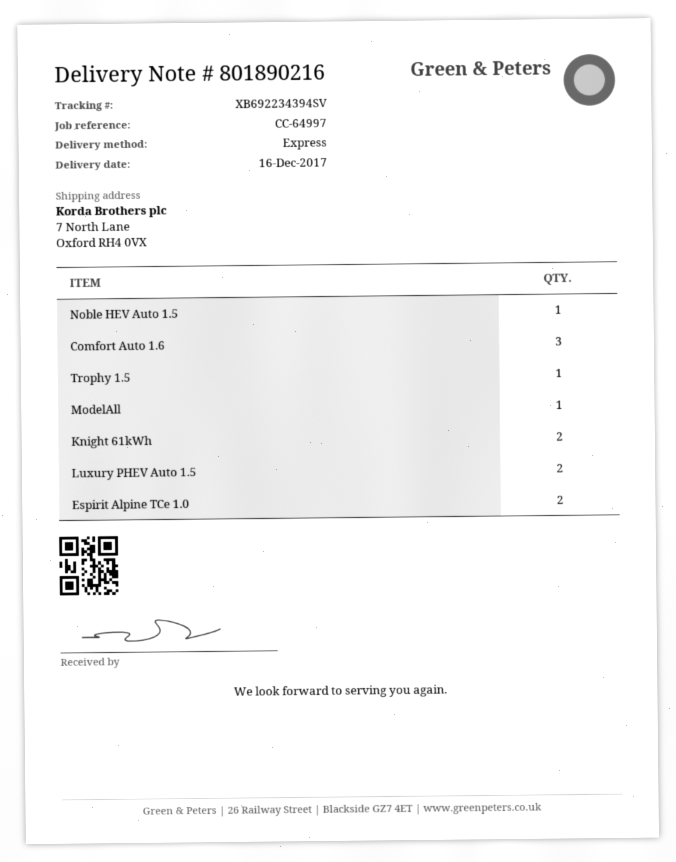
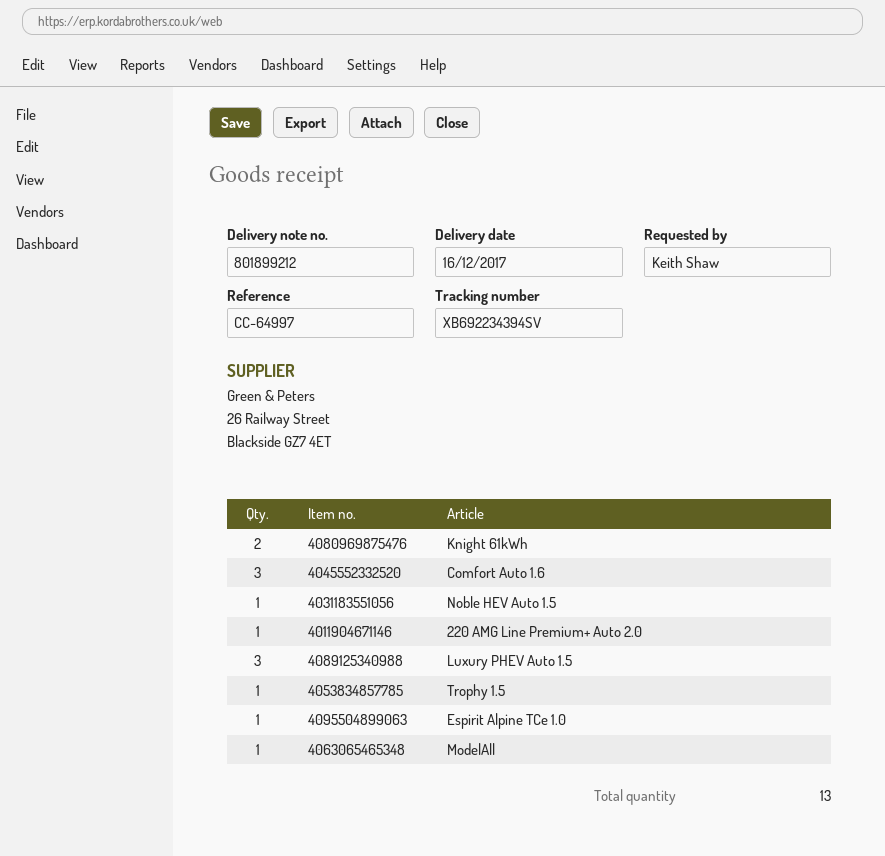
delivery note number: 801890216 -> 801899212
Luxury PHEV Auto 1.5: 2 -> 3
Espirit Alpine TCe 1.0: 2 -> 1
220 AMG Line Premium+ Auto 2.0: none -> 1

